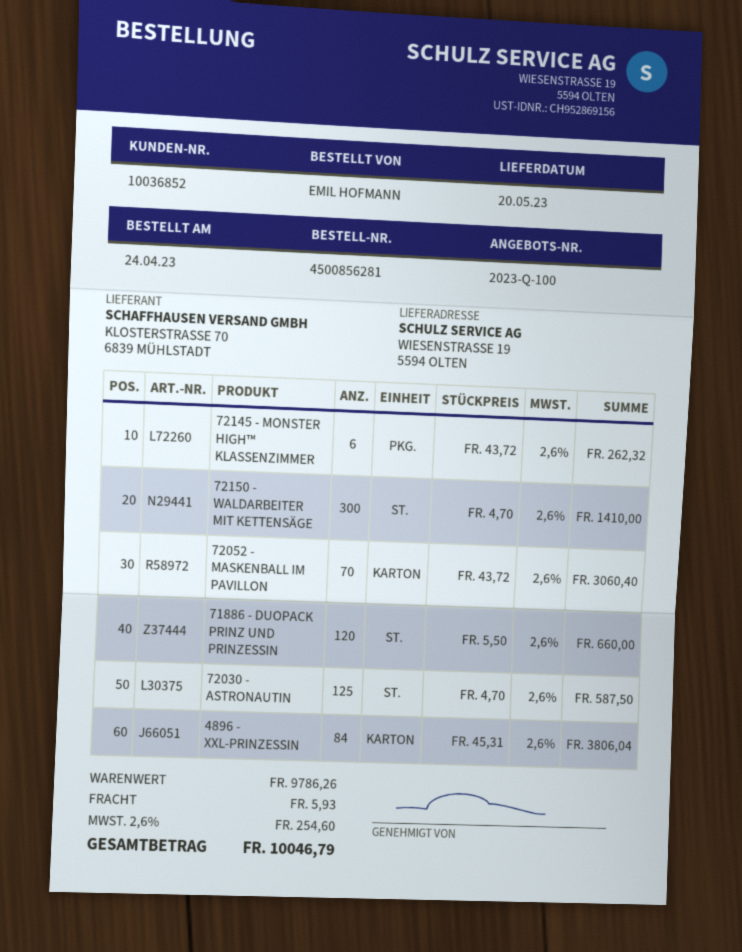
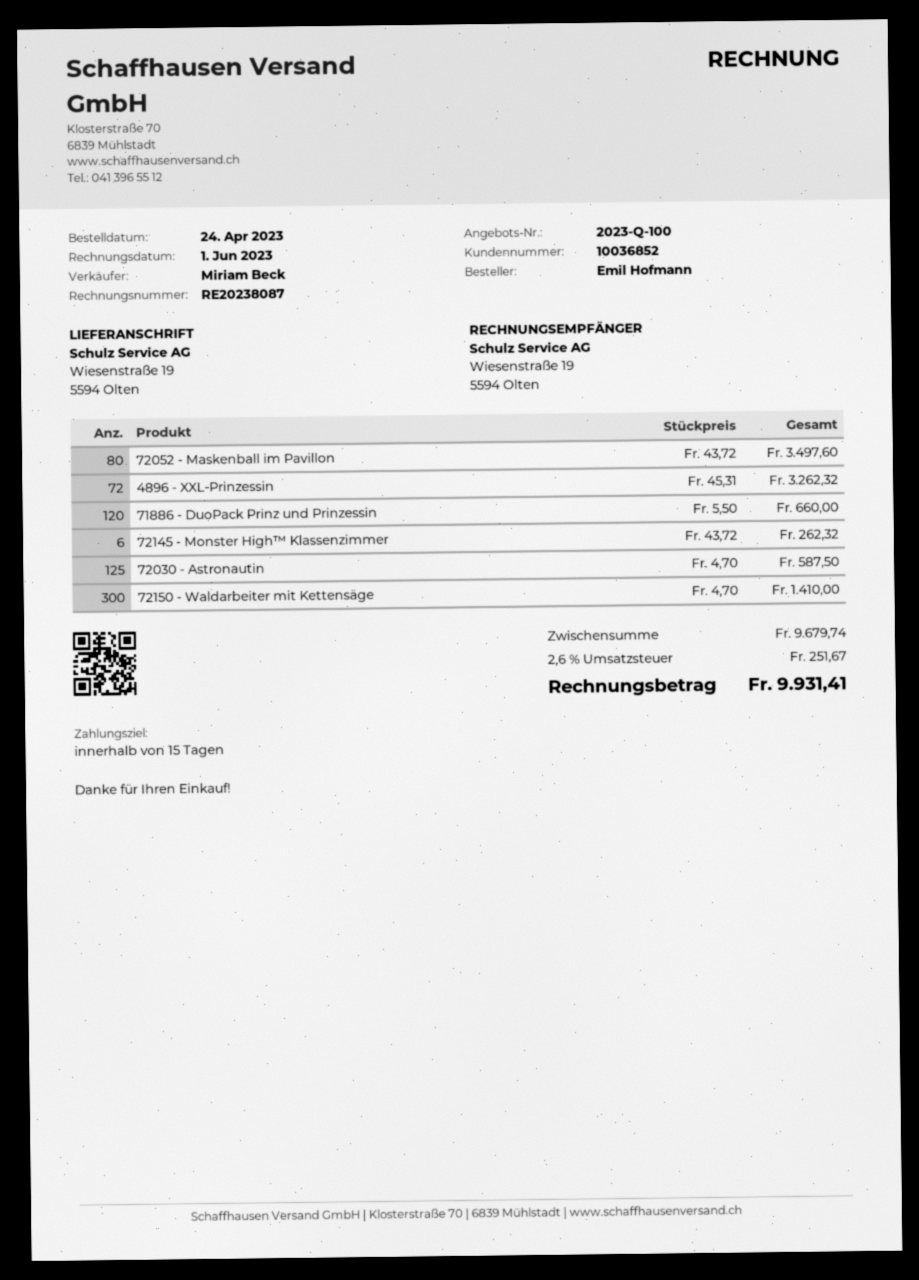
72052 - MASKENBALL IM PAVILLON: 70 x 43.72 = 3060.40 -> 80 x 43.72 = 3497.60
4896 - XXL-PRINZESSIN: 84 x 45.31 = 3806.04 -> 72 x 45.31 = 3262.32
subtotal: 9786.26 -> 9679.74
shipping: 5.93 -> none
tax: 2.6% = 254.60 -> 2.6% = 251.67
total: 10046.79 -> 9931.41

